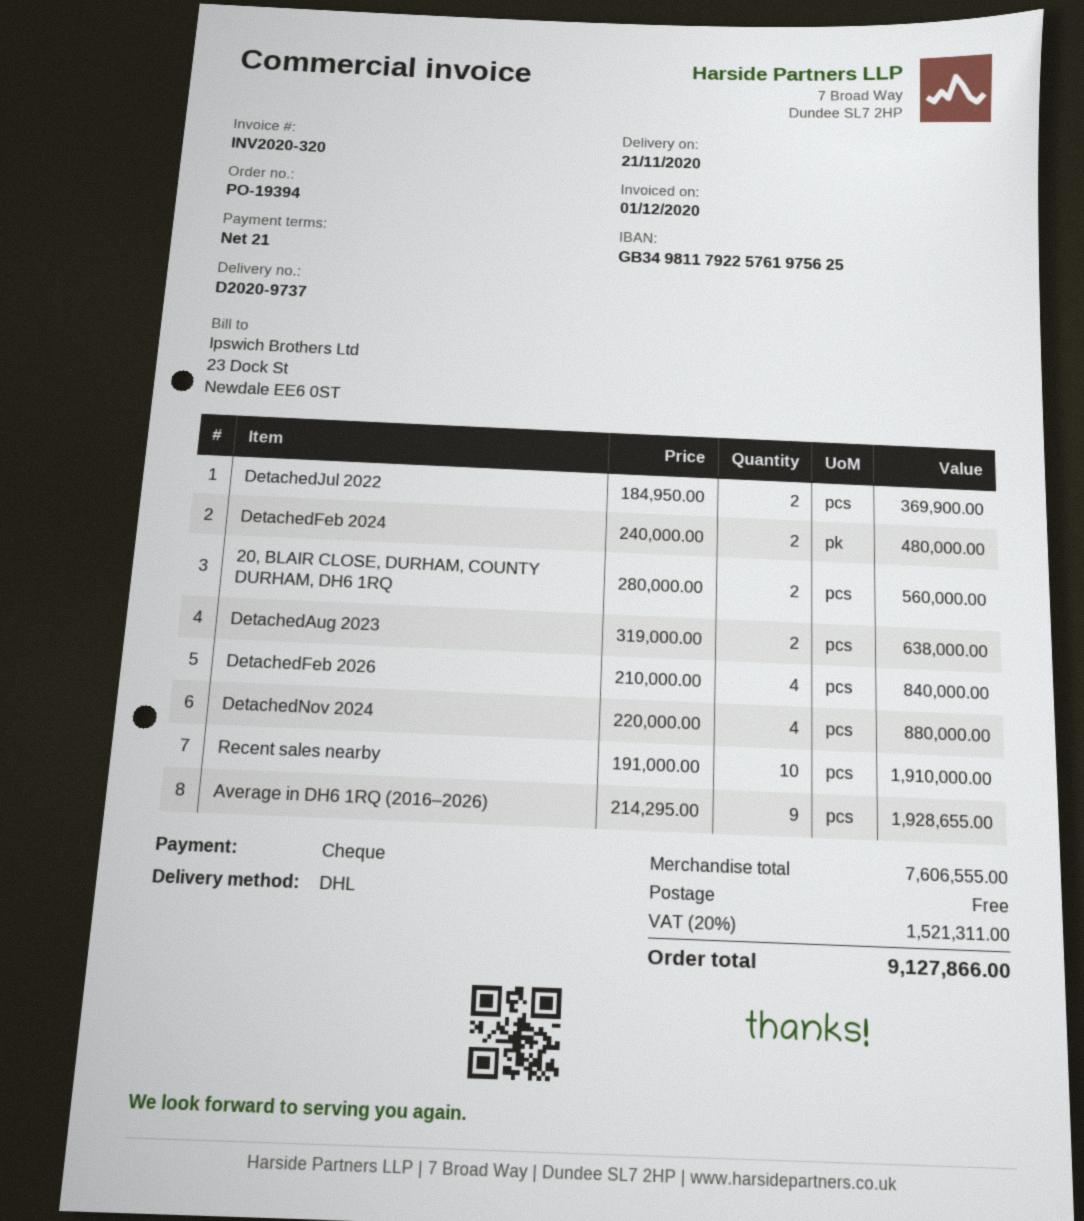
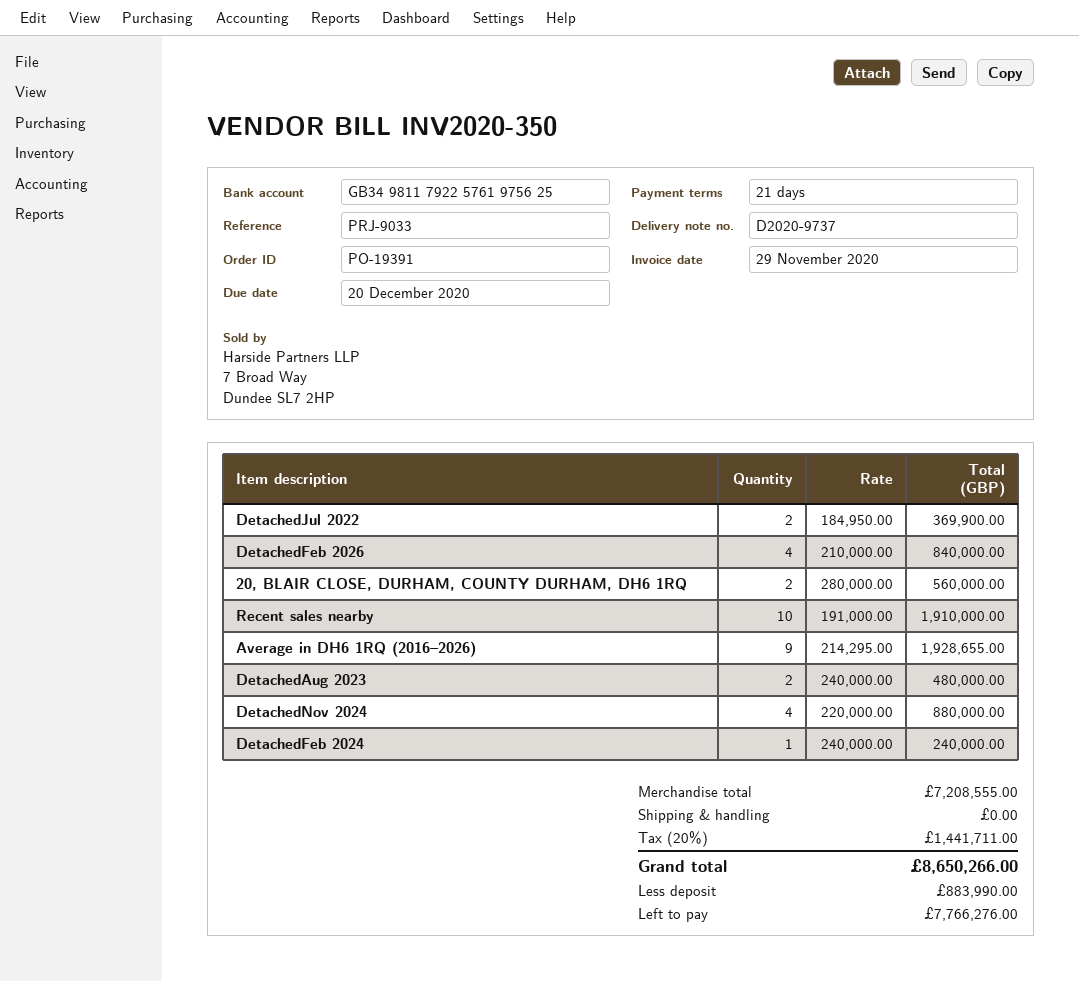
order number: PO-19394 -> PO-19391
invoice number: INV2020-320 -> INV2020-350
invoice date: 2020-12-01 -> 2020-11-29
DetachedFeb 2024: 2 x 240000.00 = 480000.00 -> 1 x 240000.00 = 240000.00
DetachedAug 2023: 2 x 319000.00 = 638000.00 -> 2 x 240000.00 = 480000.00
subtotal: 7606555.00 -> 7208555.00
tax: 20% = 1521311.00 -> 20% = 1441711.00
total: 9127866.00 -> 8650266.00

